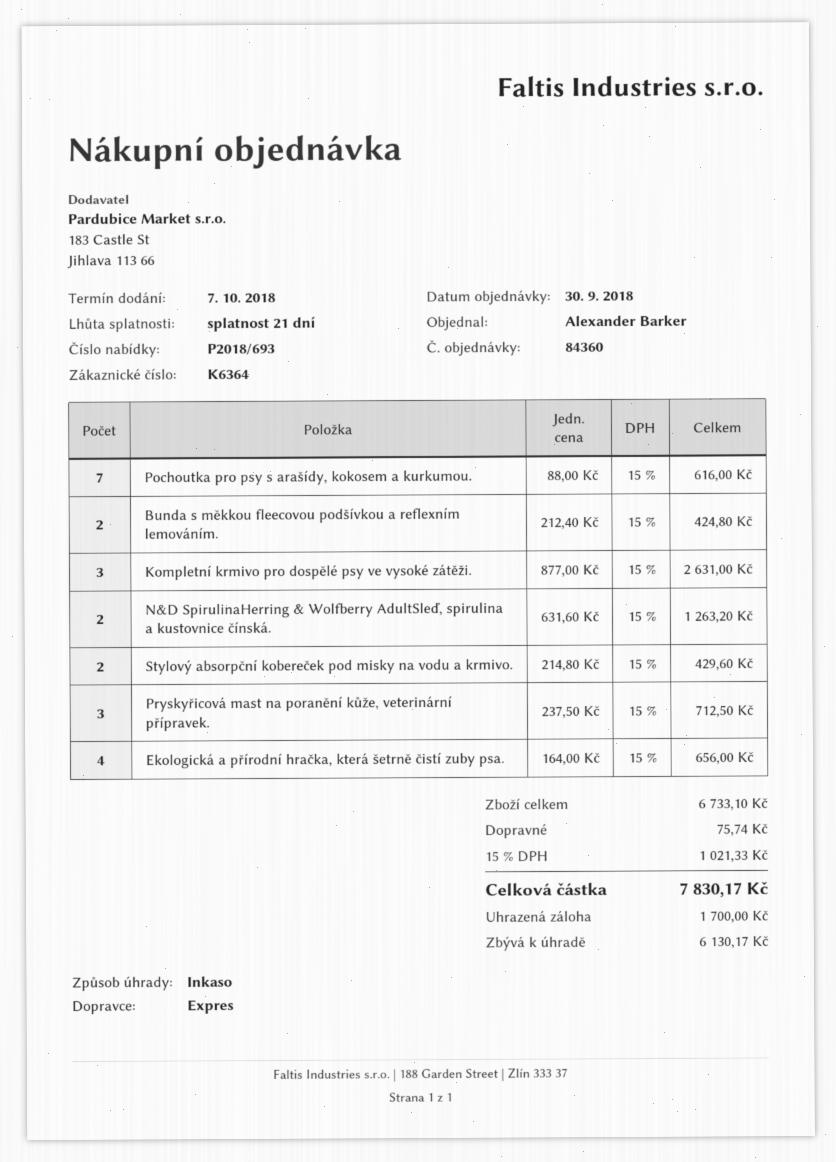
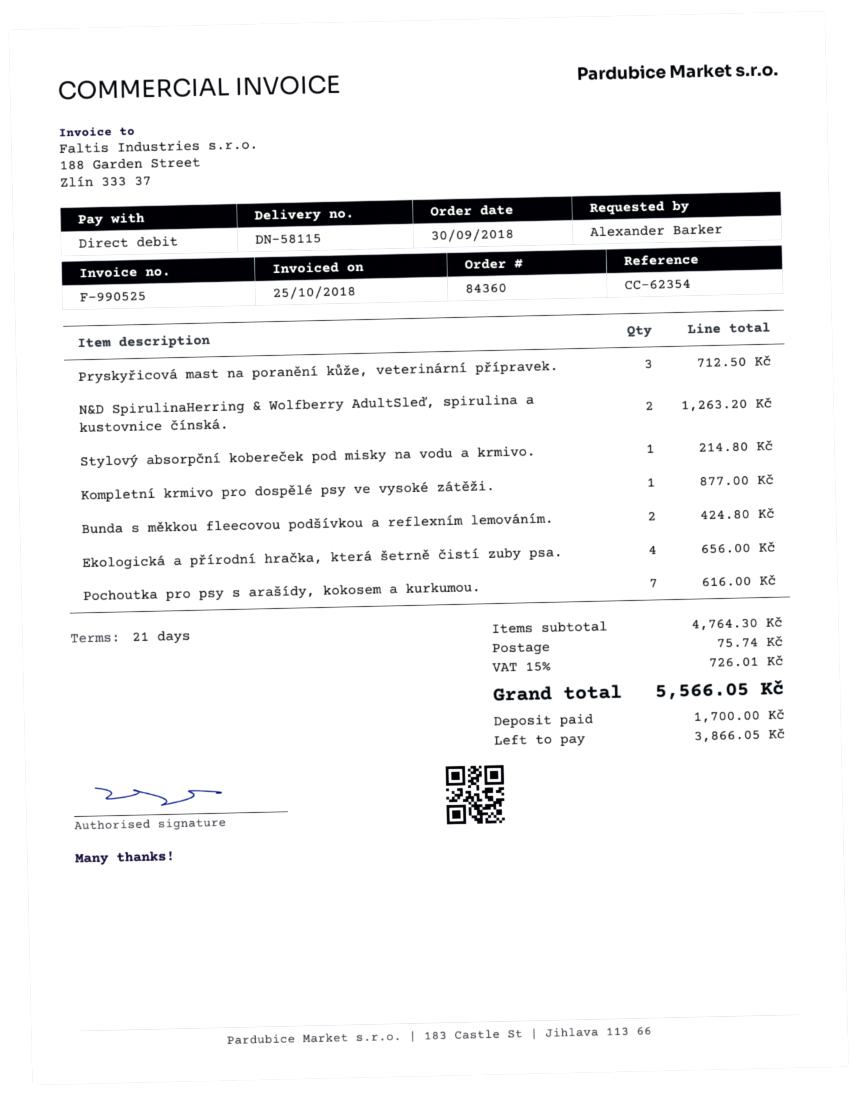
Kompletní krmivo pro dospělé psy ve vysoké zátěži.: 3 for 2631.00 -> 1 for 877.00
Stylový absorpční kobereček pod misky na vodu a krmivo.: 2 for 429.60 -> 1 for 214.80
subtotal: 6733.10 -> 4764.30
tax: 15% = 1021.33 -> 15% = 726.01
total: 7830.17 -> 5566.05
balance: 6130.17 -> 3866.05

